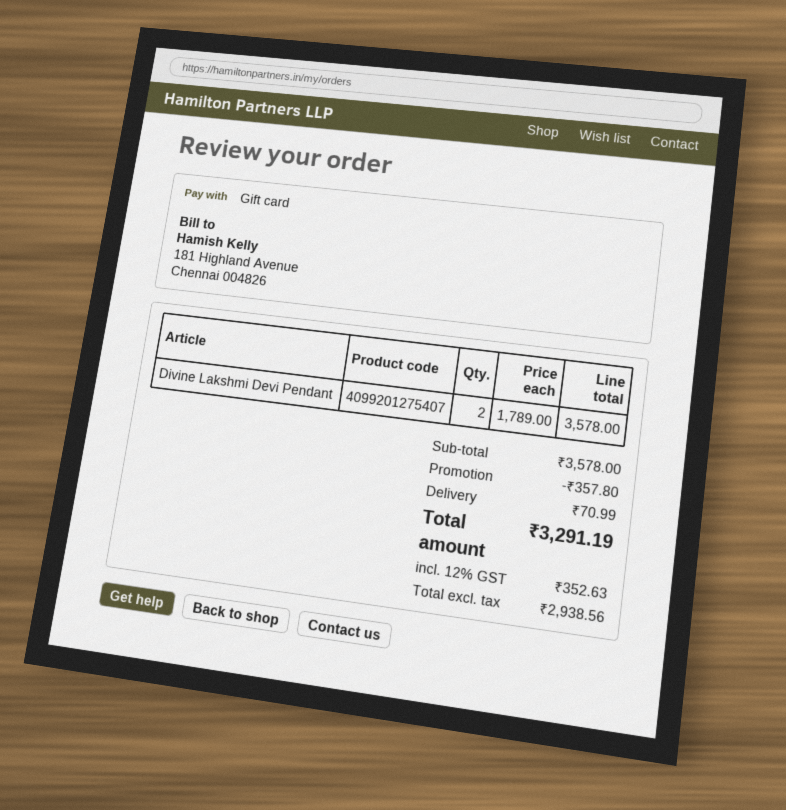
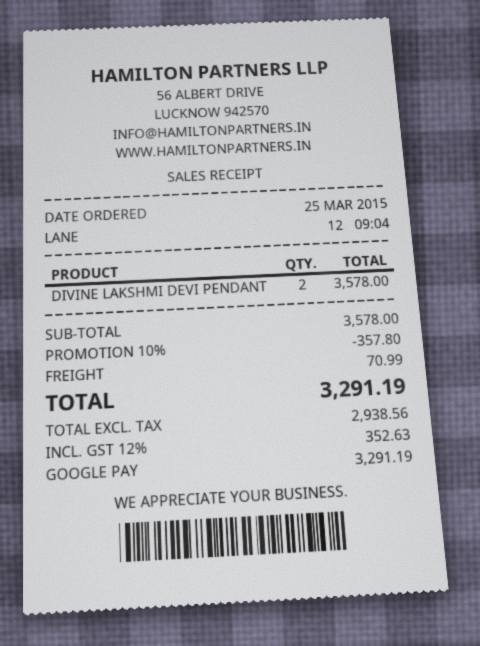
payment method: gift card -> Google Pay

